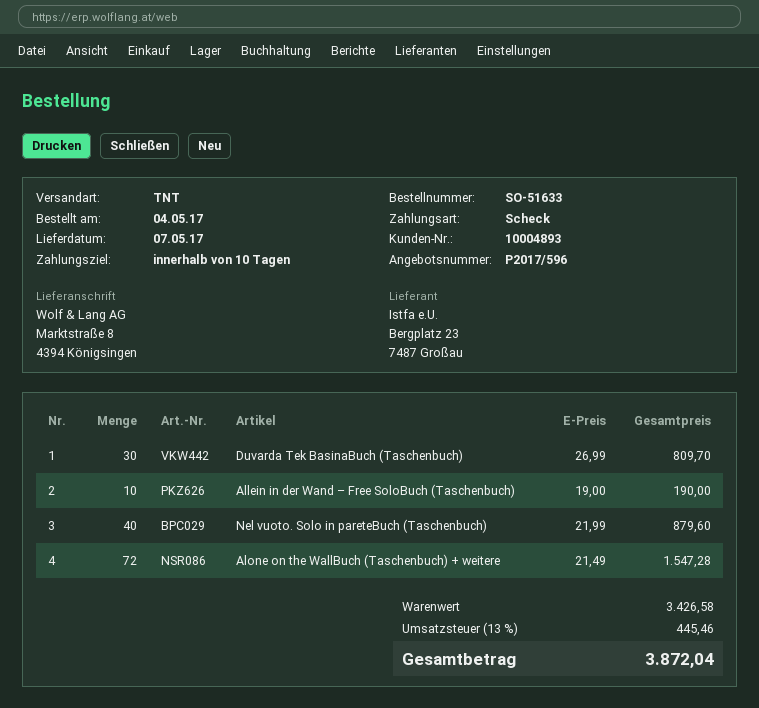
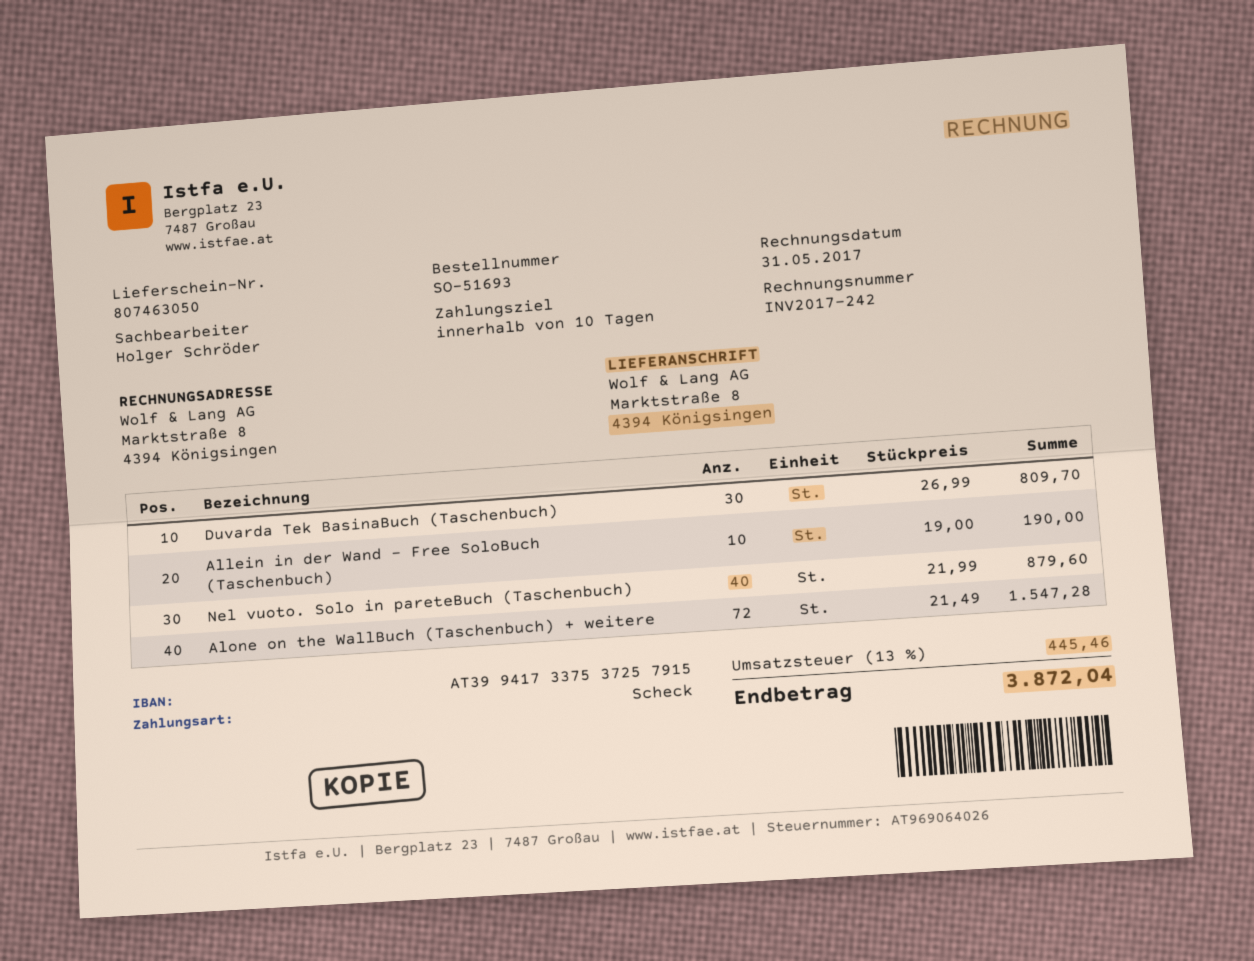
order number: SO-51633 -> SO-51693

